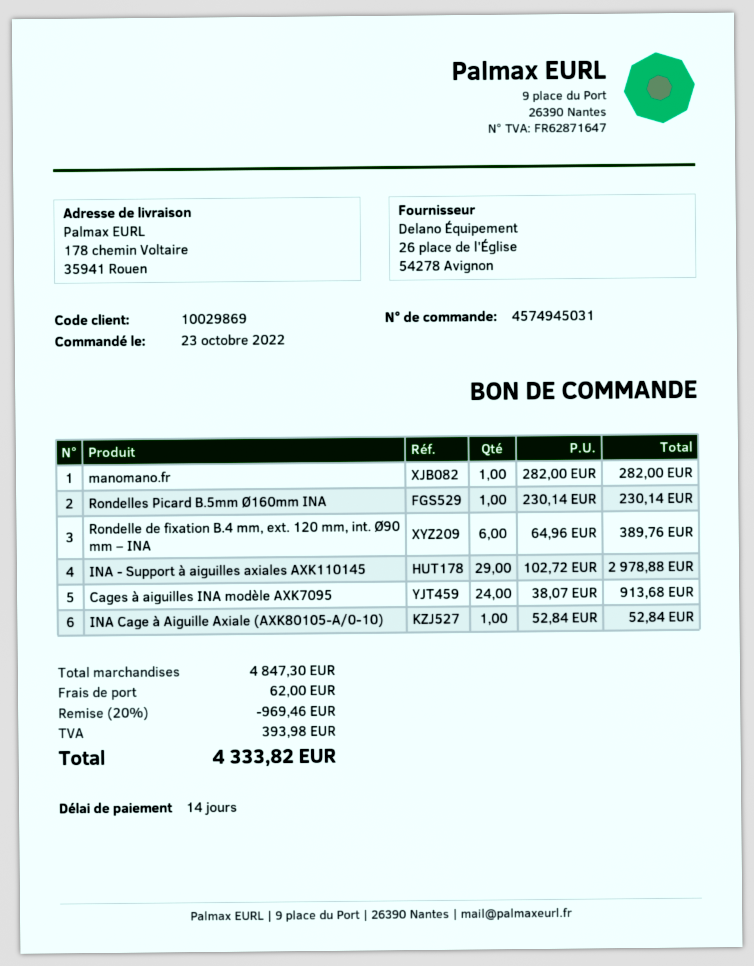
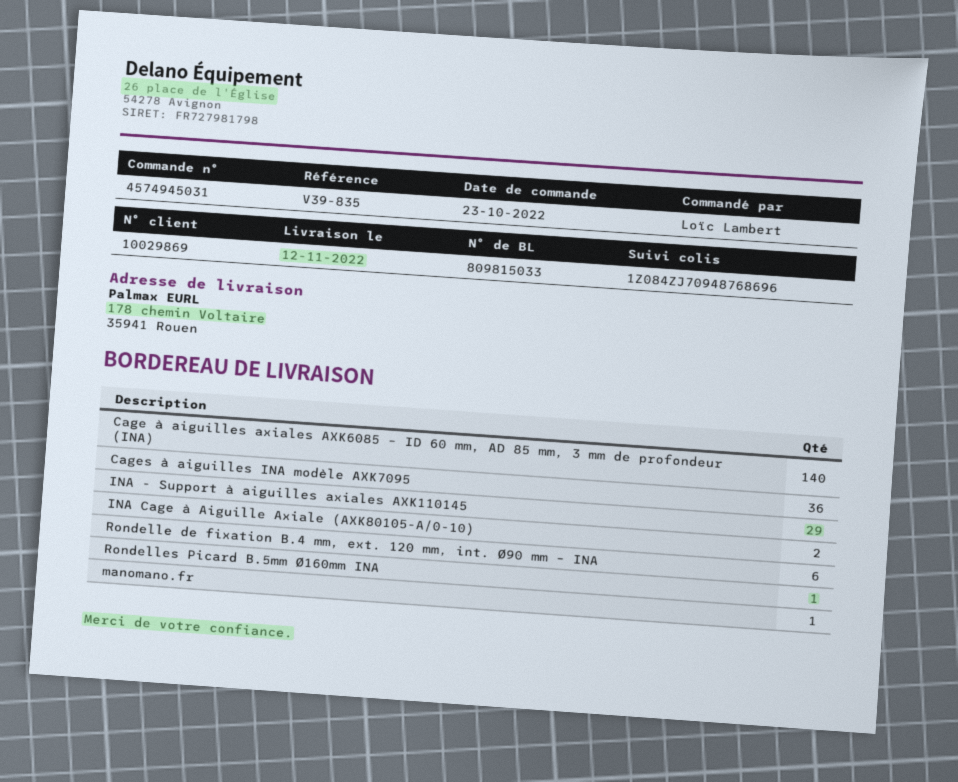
Cages à aiguilles INA modèle AXK7095: 24 -> 36
INA Cage à Aiguille Axiale (AXK80105-A/0-10): 1 -> 2
Cage à aiguilles axiales AXK6085 – ID 60 mm, AD 85 mm, 3 mm de profondeur (INA): none -> 140

